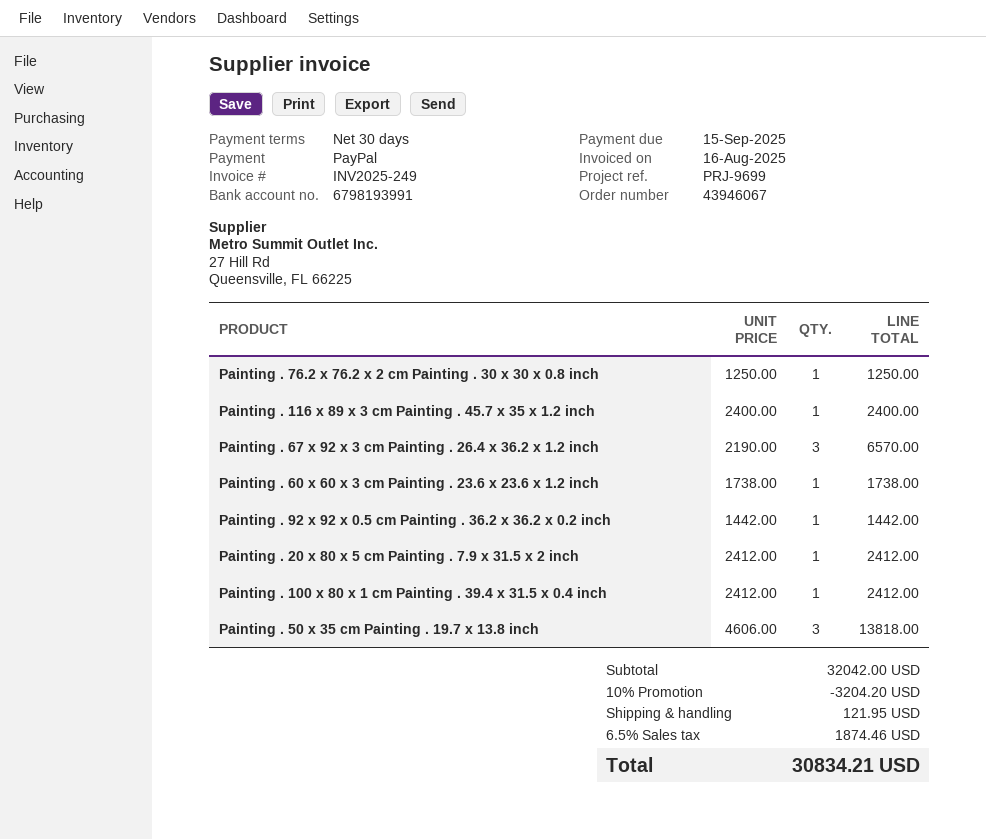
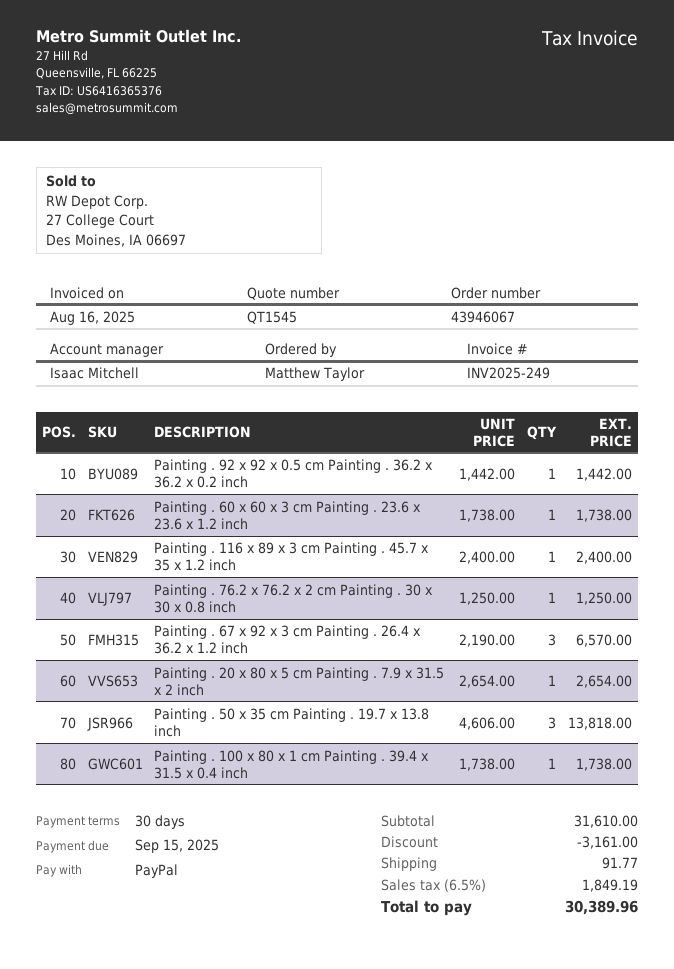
Painting . 20 x 80 x 5 cm Painting . 7.9 x 31.5 x 2 inch: 1 x 2412.00 = 2412.00 -> 1 x 2654.00 = 2654.00
Painting . 100 x 80 x 1 cm Painting . 39.4 x 31.5 x 0.4 inch: 1 x 2412.00 = 2412.00 -> 1 x 1738.00 = 1738.00
subtotal: 32042.00 -> 31610.00
discount: 3204.20 -> 3161.00
shipping: 121.95 -> 91.77
tax: 6.5% = 1874.46 -> 6.5% = 1849.19
total: 30834.21 -> 30389.96

